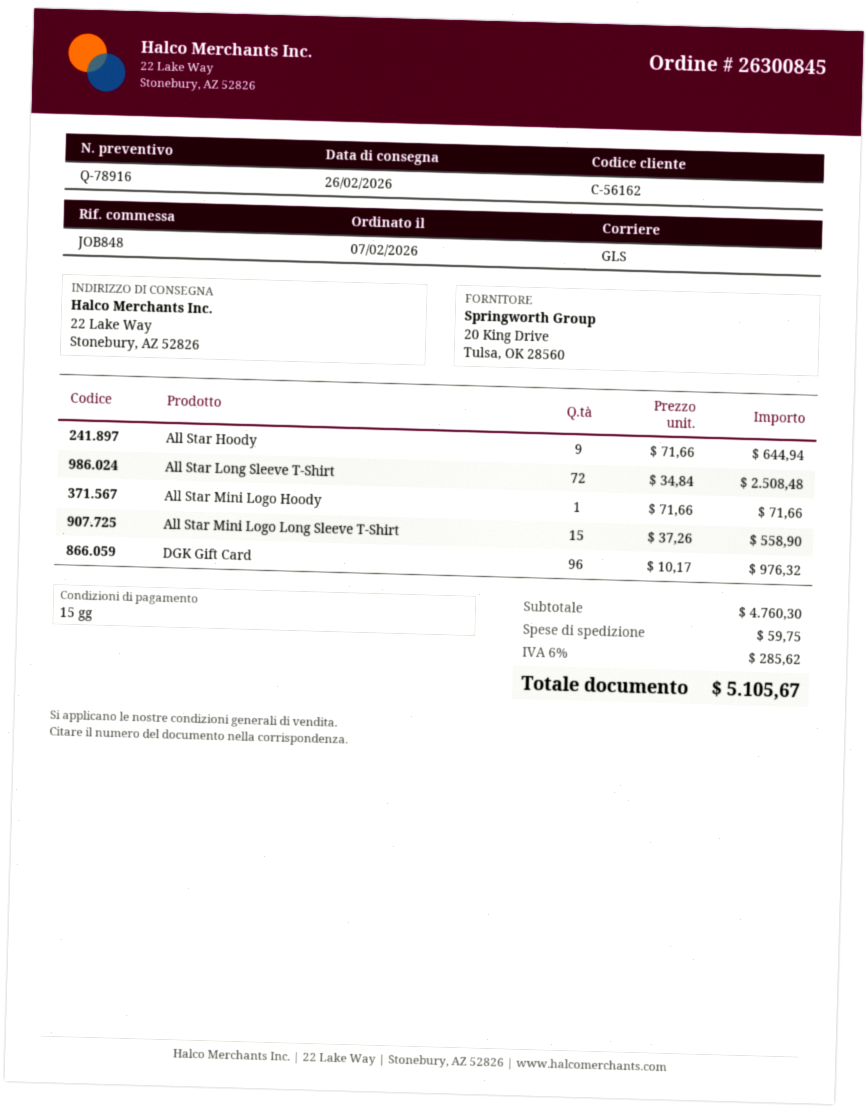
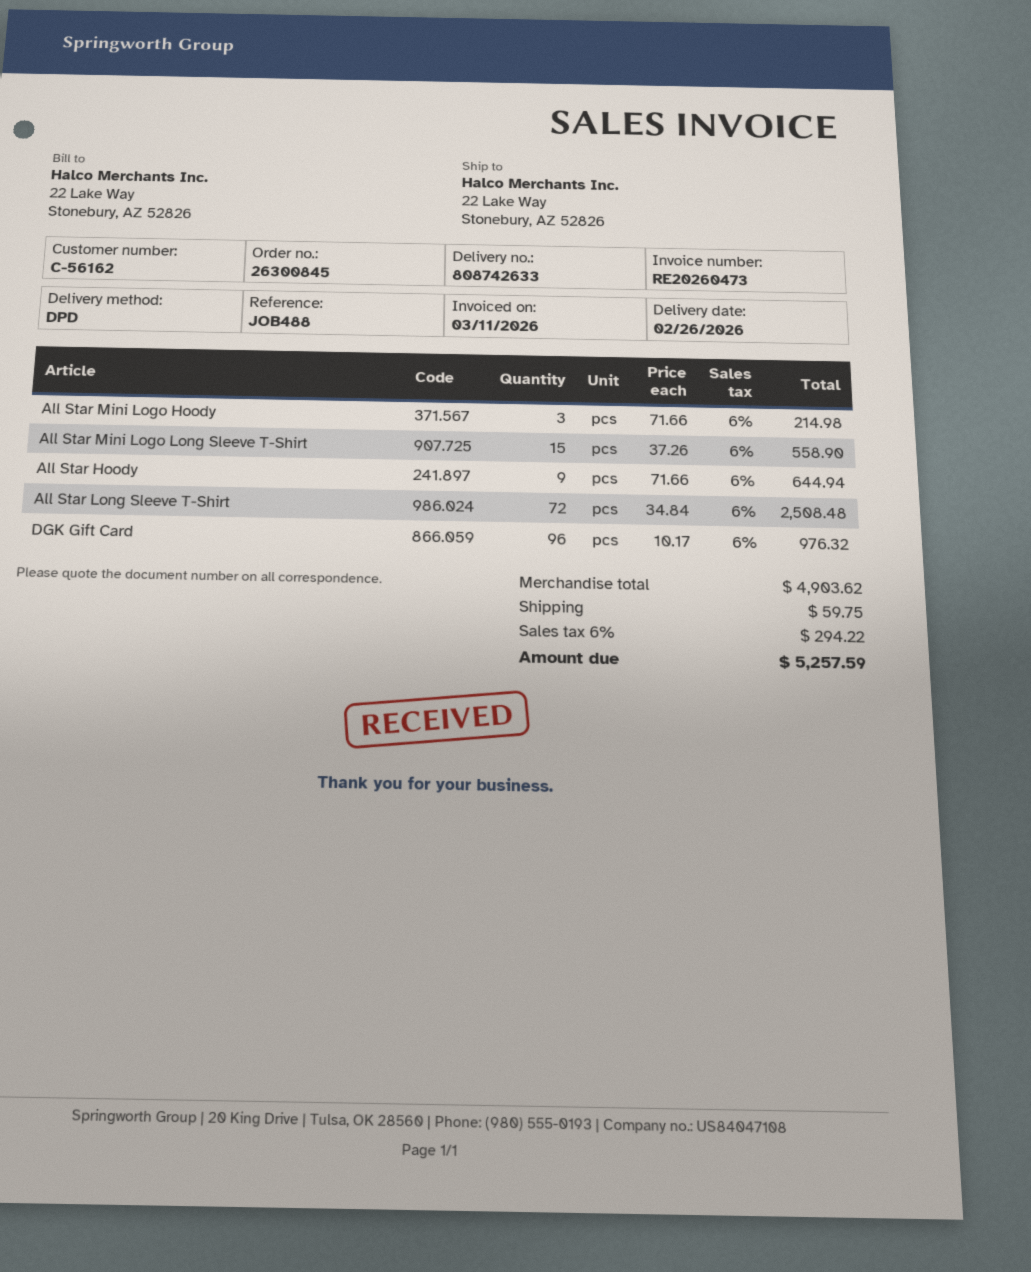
reference: JOB848 -> JOB488
shipping method: GLS -> DPD
All Star Mini Logo Hoody: 1 x 71.66 = 71.66 -> 3 x 71.66 = 214.98
subtotal: 4760.30 -> 4903.62
tax: 6% = 285.62 -> 6% = 294.22
total: 5105.67 -> 5257.59

